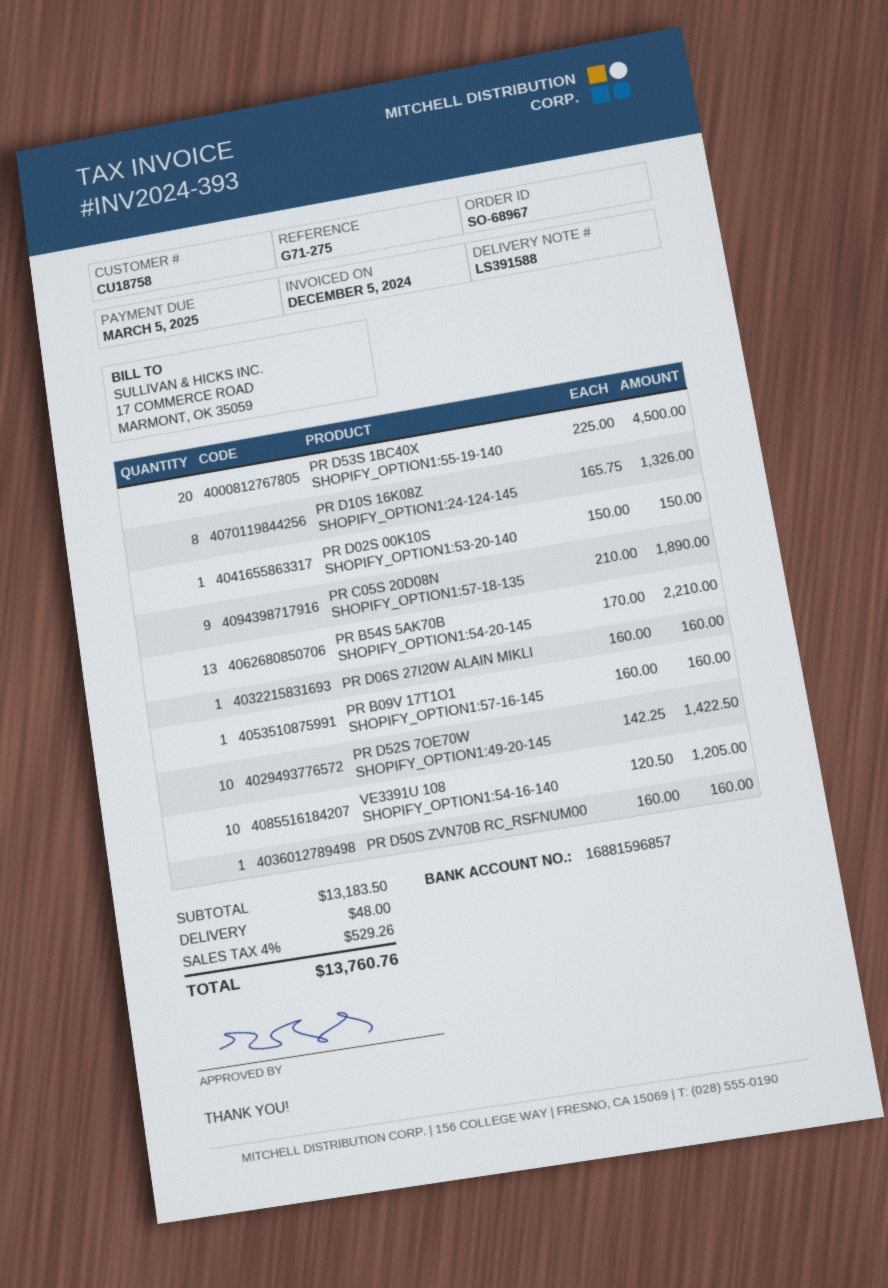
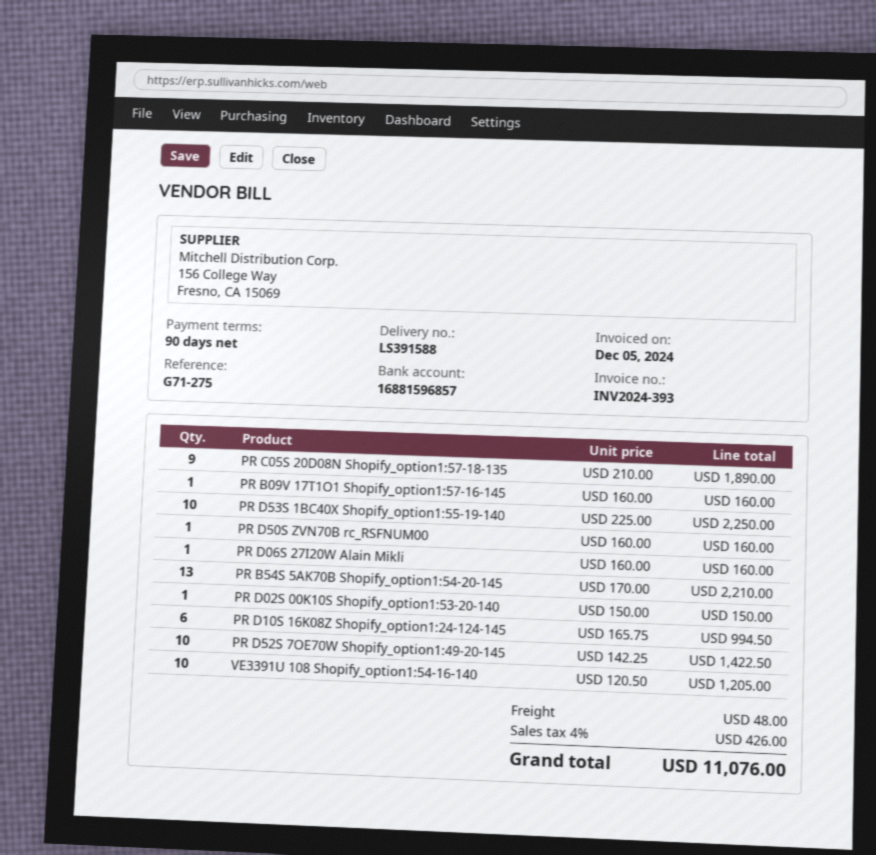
PR D53S 1BC40X SHOPIFY_OPTION1:55-19-140: 20 x 225.00 = 4500.00 -> 10 x 225.00 = 2250.00
PR D10S 16K08Z SHOPIFY_OPTION1:24-124-145: 8 x 165.75 = 1326.00 -> 6 x 165.75 = 994.50
tax: 4% = 529.26 -> 4% = 426.00
total: 13760.76 -> 11076.00

